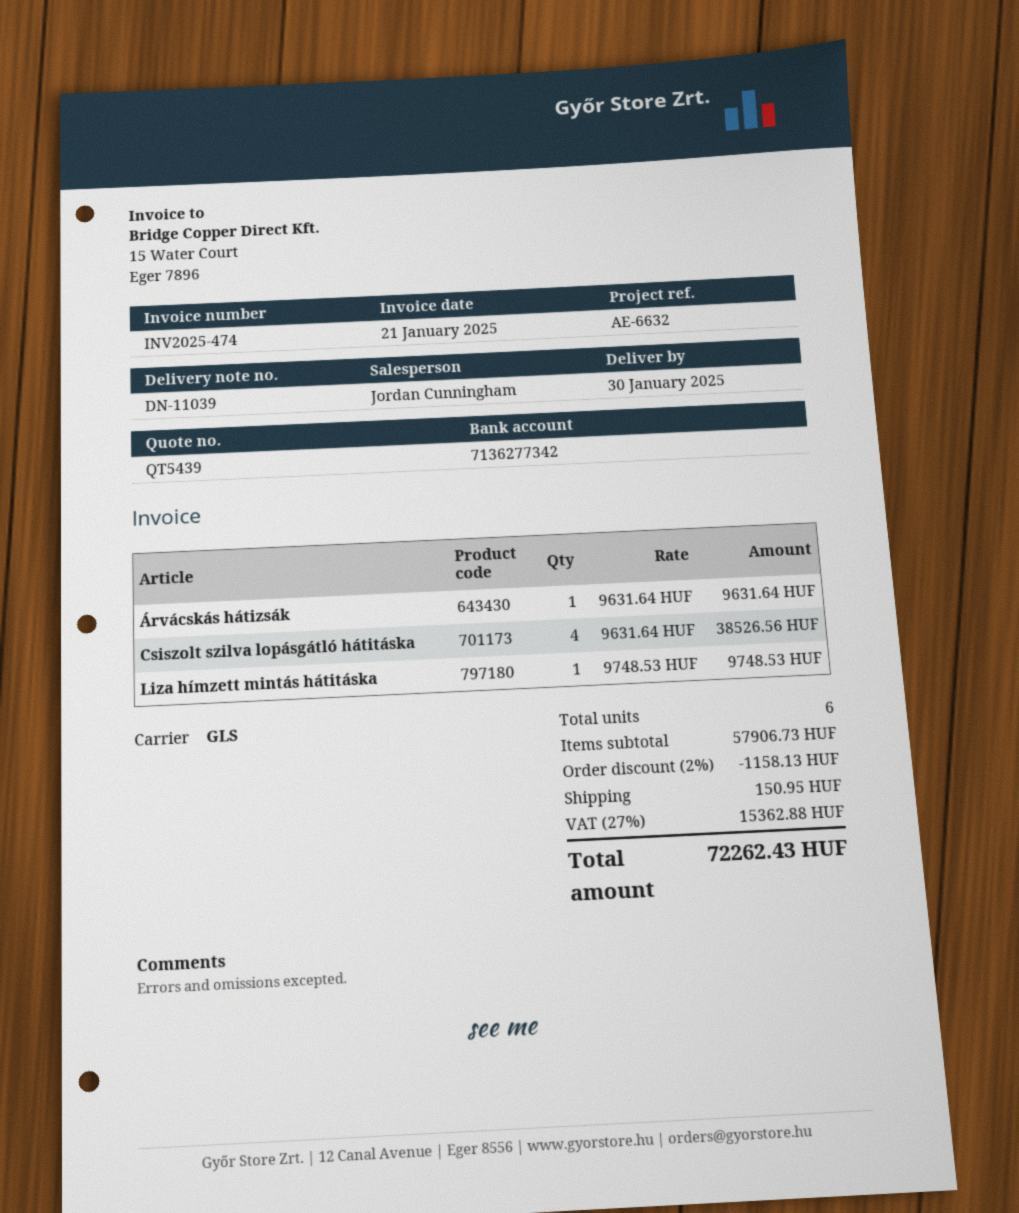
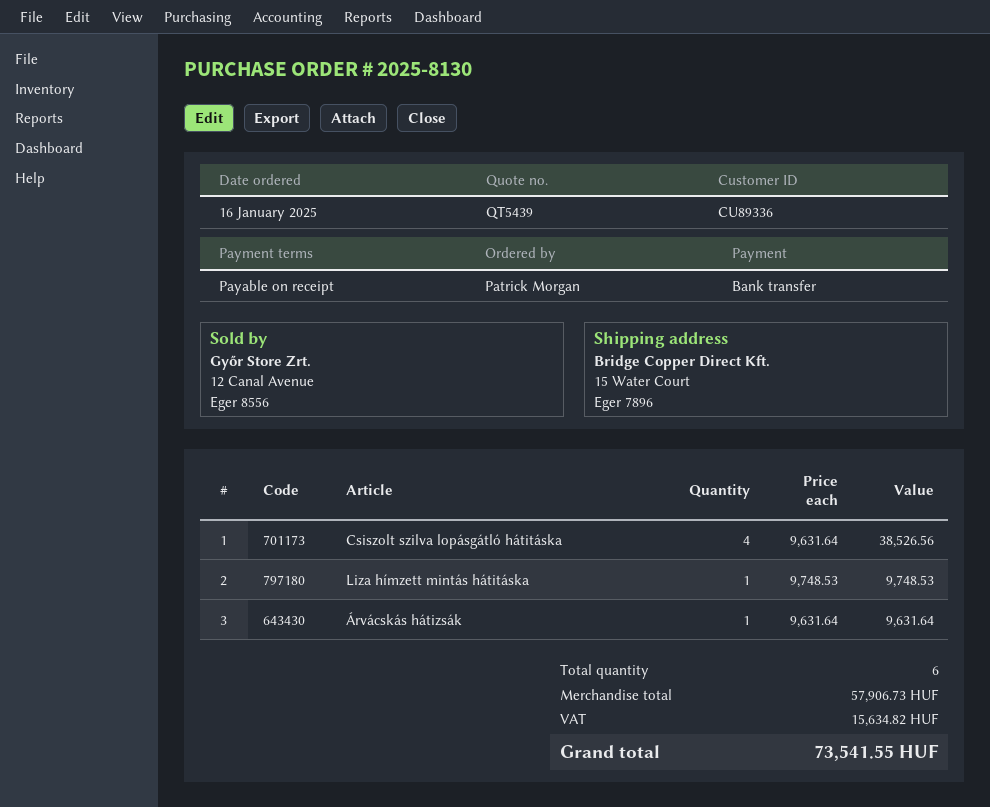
discount: 2% = 1158.13 -> none
shipping: 150.95 -> none
tax: 15362.88 -> 15634.82
total: 72262.43 -> 73541.55

